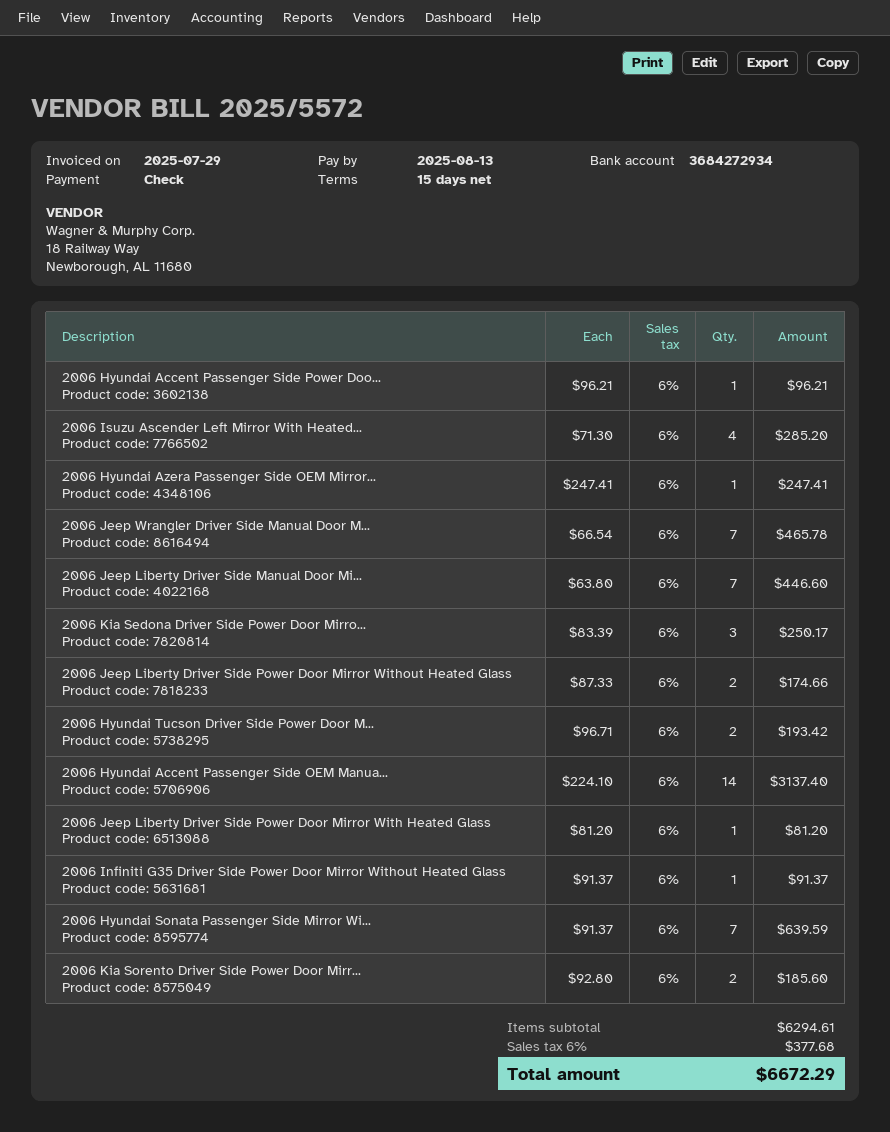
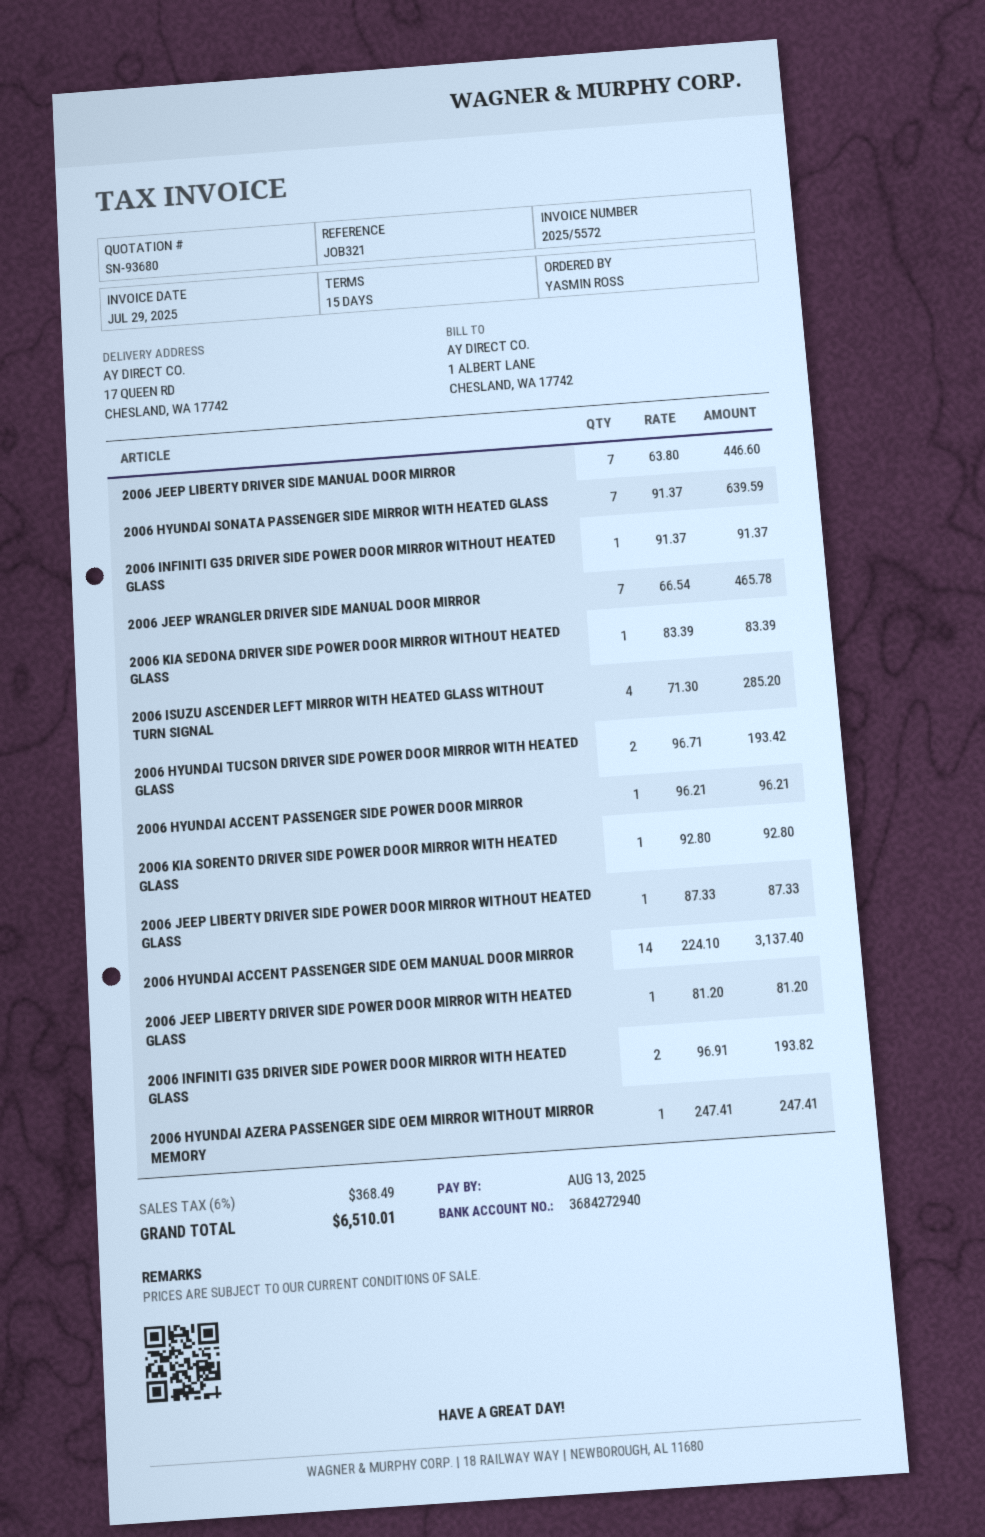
bank account: 3684272934 -> 3684272940
2006 Kia Sedona Driver Side Power Door Mirro...: 3 x 83.39 = 250.17 -> 1 x 83.39 = 83.39
2006 Jeep Liberty Driver Side Power Door Mirror Without Heated Glass: 2 x 87.33 = 174.66 -> 1 x 87.33 = 87.33
2006 Kia Sorento Driver Side Power Door Mirr...: 2 x 92.80 = 185.60 -> 1 x 92.80 = 92.80
2006 INFINITI G35 DRIVER SIDE POWER DOOR MIRROR WITH HEATED GLASS: none -> 2 x 96.91 = 193.82
tax: 6% = 377.68 -> 6% = 368.49
total: 6672.29 -> 6510.01

